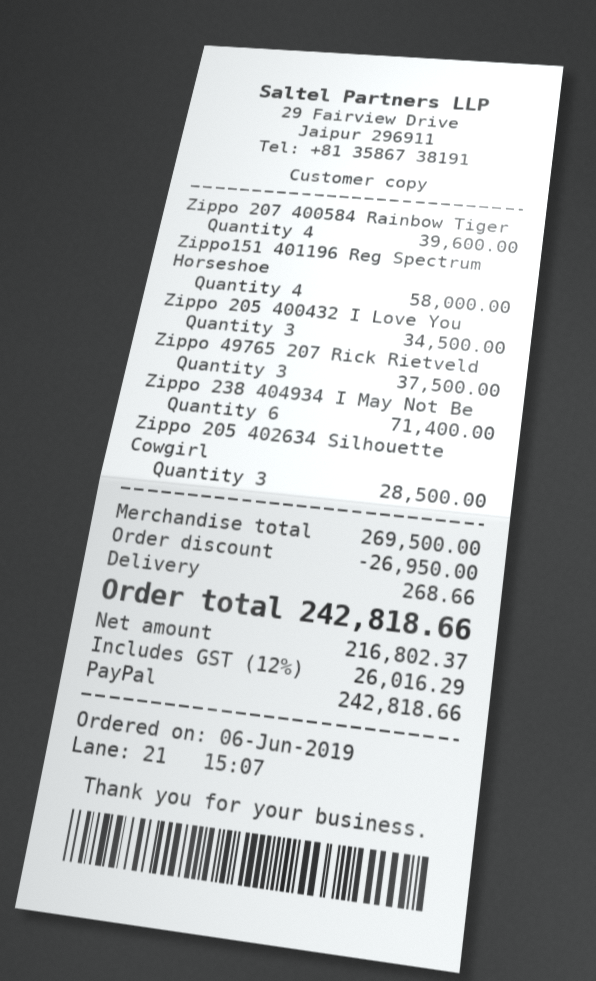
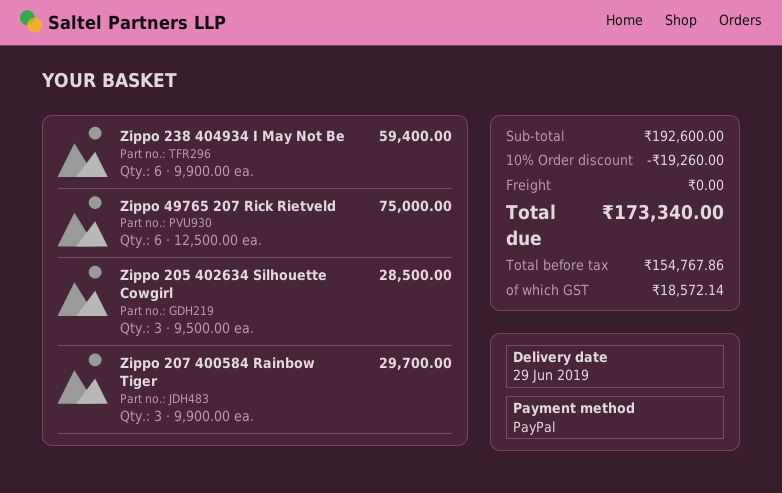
Zippo 207 400584 Rainbow Tiger: 4 for 39600.00 -> 3 for 29700.00
Zippo151 401196 Reg Spectrum Horseshoe: 4 for 58000.00 -> none
Zippo 205 400432 I Love You: 3 for 34500.00 -> none
Zippo 49765 207 Rick Rietveld: 3 for 37500.00 -> 6 for 75000.00
Zippo 238 404934 I May Not Be: 6 for 71400.00 -> 6 for 59400.00
subtotal: 269500.00 -> 192600.00
discount: 26950.00 -> 19260.00
shipping: 268.66 -> 0.00
net: 216802.37 -> 154767.86
tax: 26016.29 -> 18572.14
total: 242818.66 -> 173340.00

